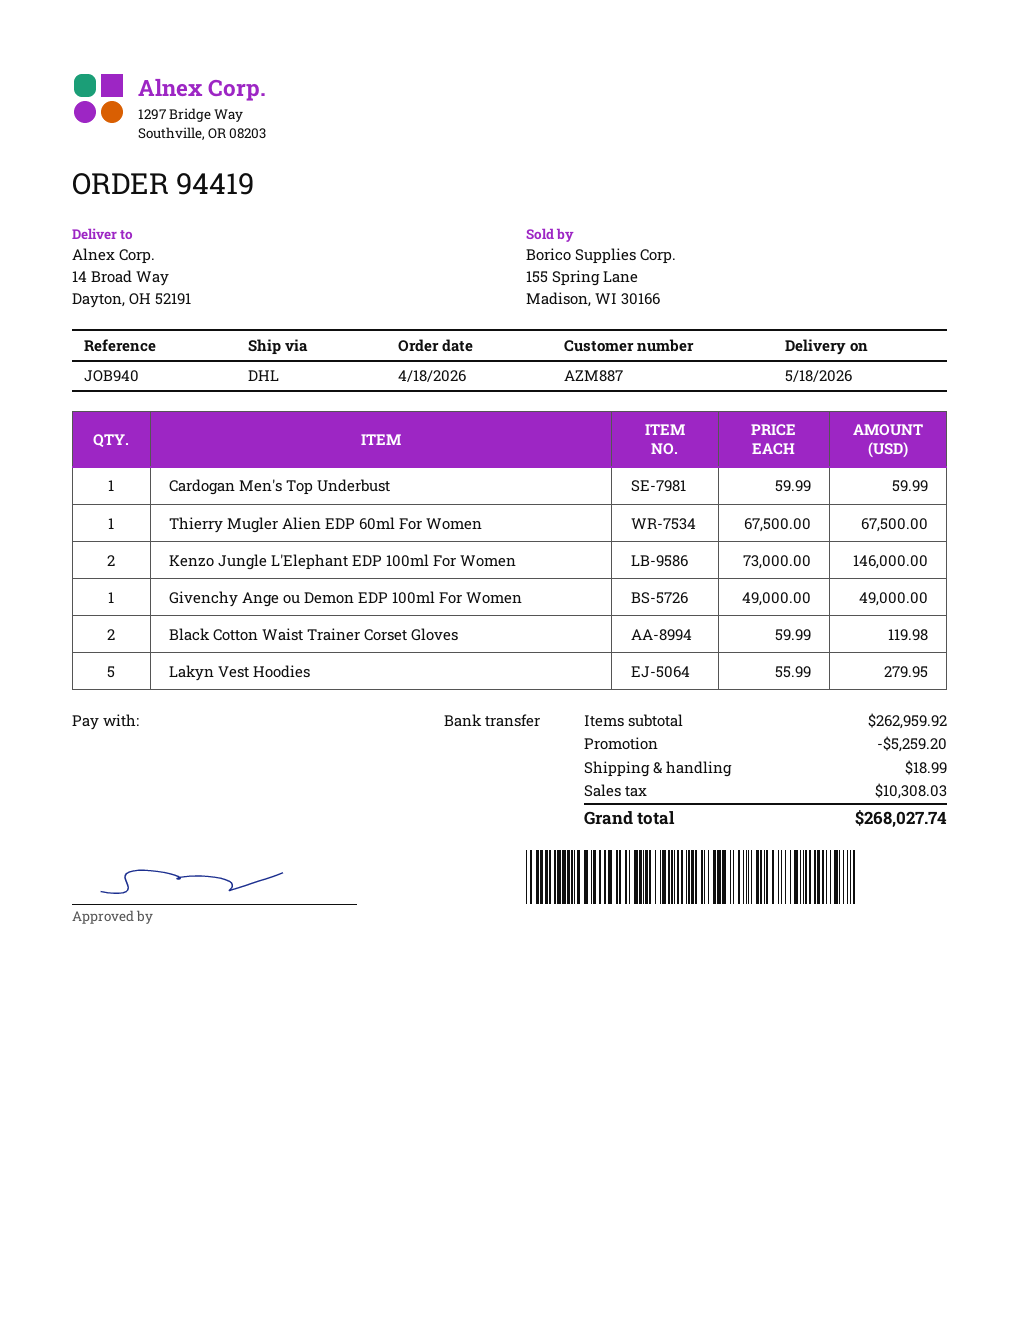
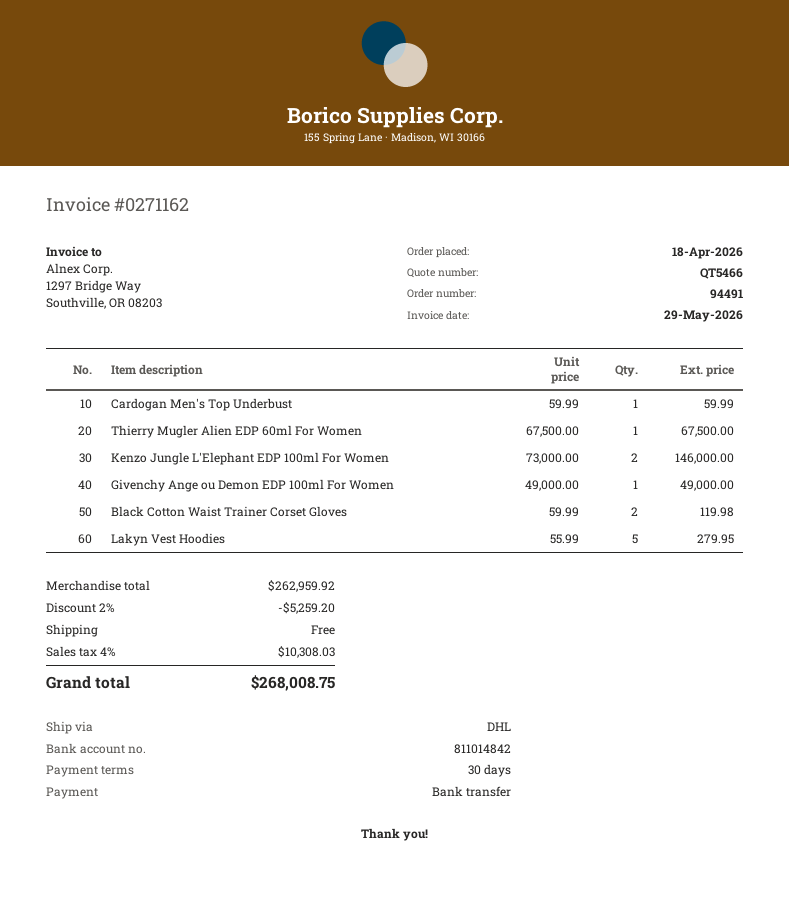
order number: 94419 -> 94491
shipping: 18.99 -> 0.00
total: 268027.74 -> 268008.75

